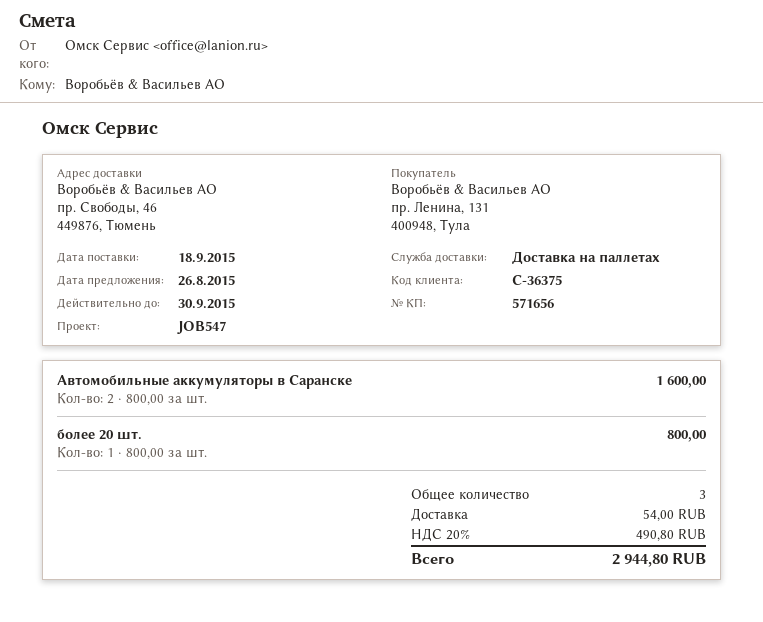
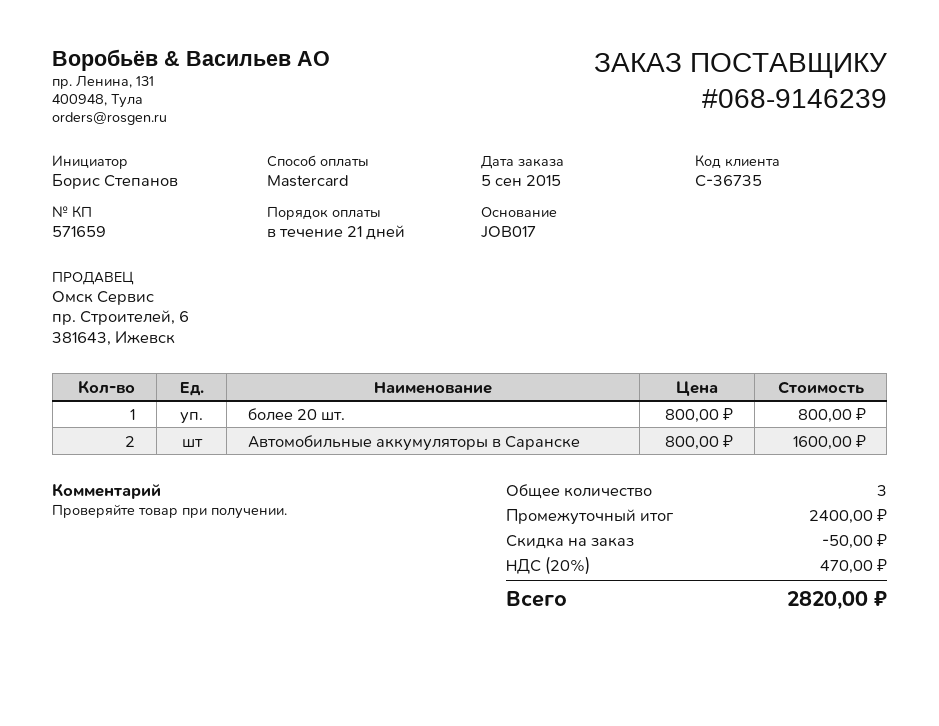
quote number: 571656 -> 571659
customer number: C-36375 -> C-36735
reference: JOB547 -> JOB017
discount: none -> 50.00
shipping: 54.00 -> none
tax: 20% = 490.80 -> 20% = 470.00
total: 2944.80 -> 2820.00

